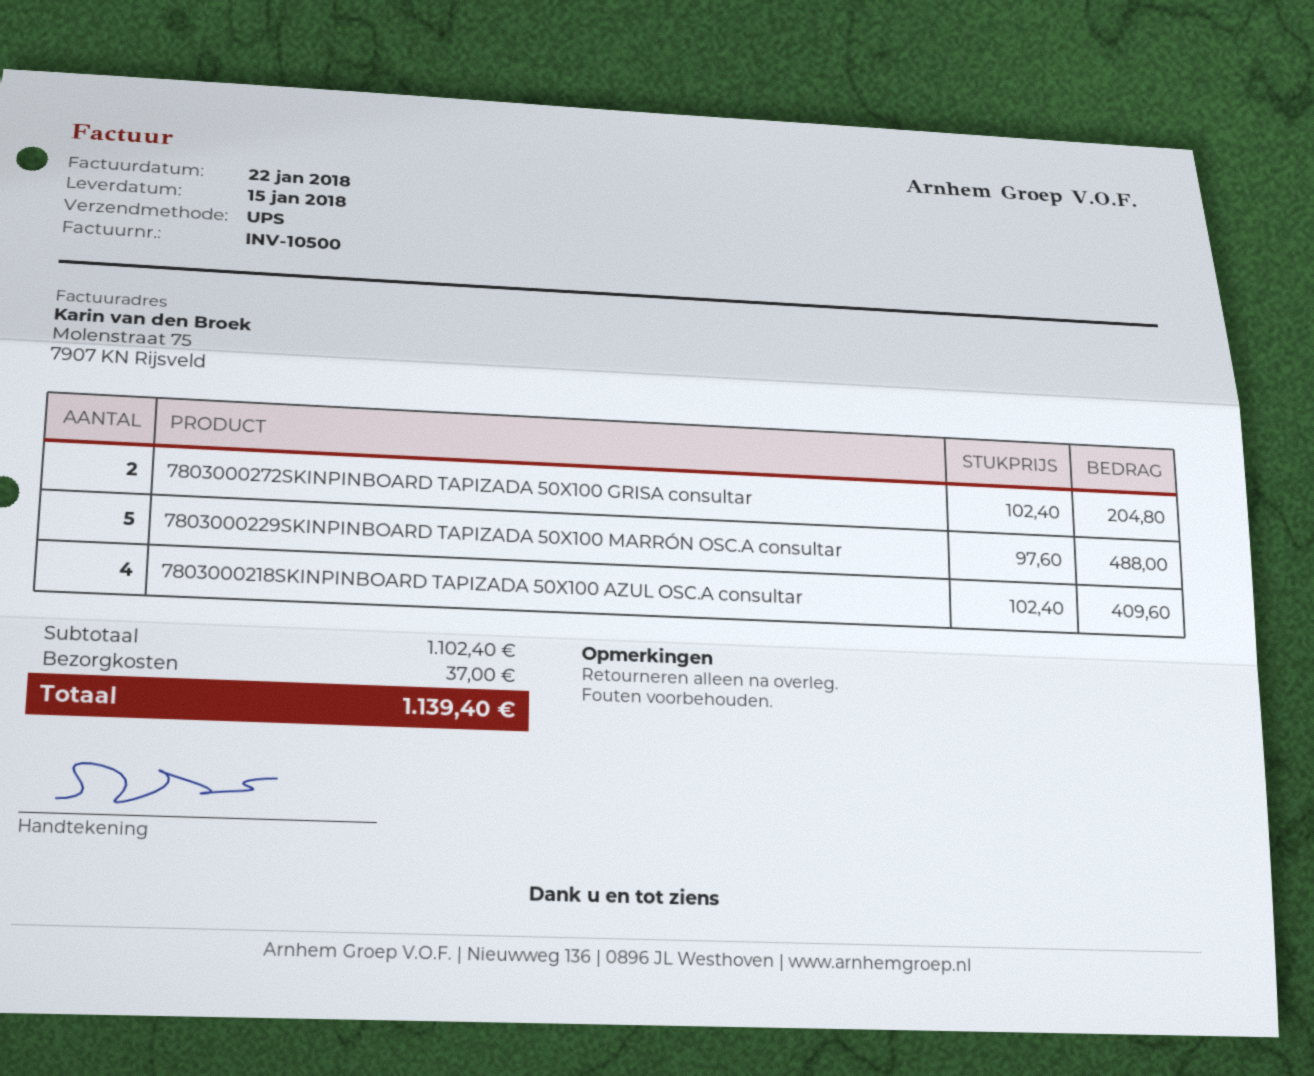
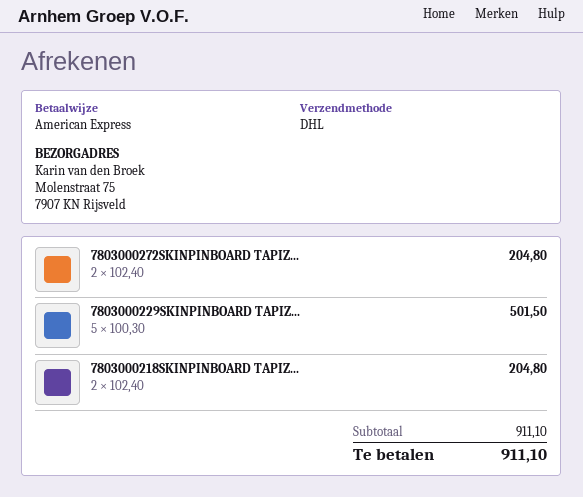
shipping method: UPS -> DHL
7803000229SKINPINBOARD TAPIZADA 50X100 MARRÓN OSC.A consultar: 5 x 97.60 = 488.00 -> 5 x 100.30 = 501.50
7803000218SKINPINBOARD TAPIZADA 50X100 AZUL OSC.A consultar: 4 x 102.40 = 409.60 -> 2 x 102.40 = 204.80
subtotal: 1102.40 -> 911.10
shipping: 37.00 -> none
total: 1139.40 -> 911.10

